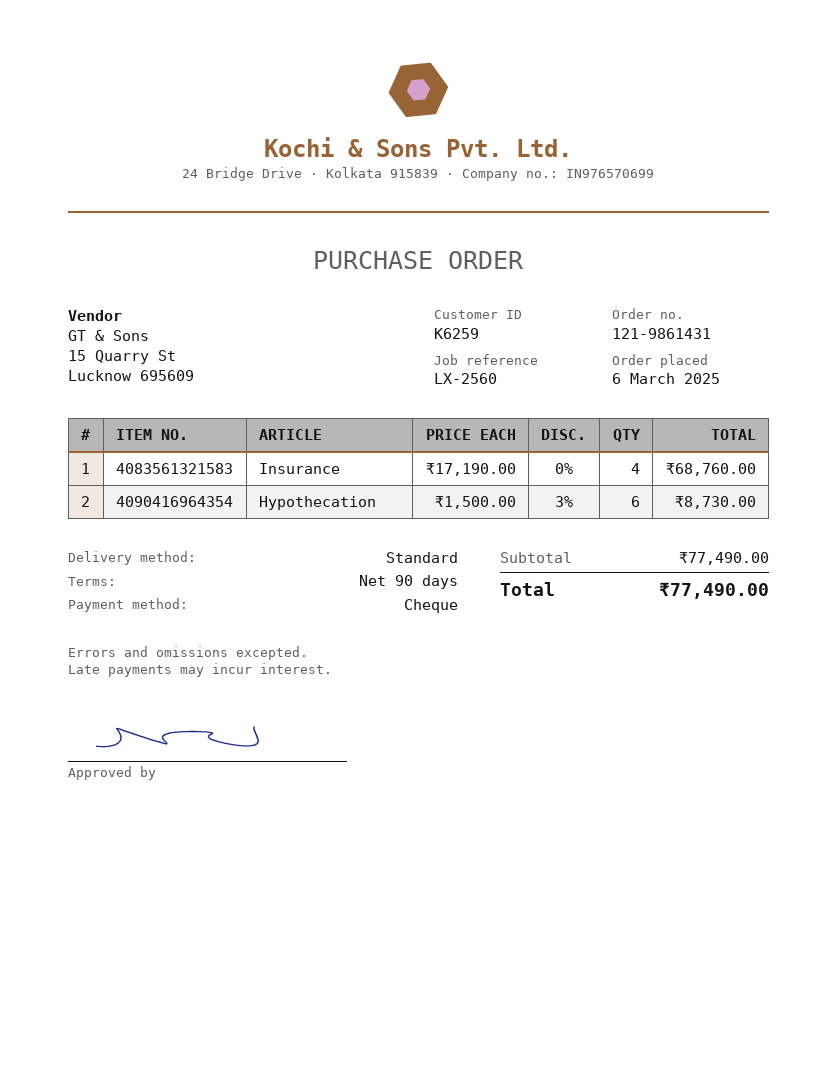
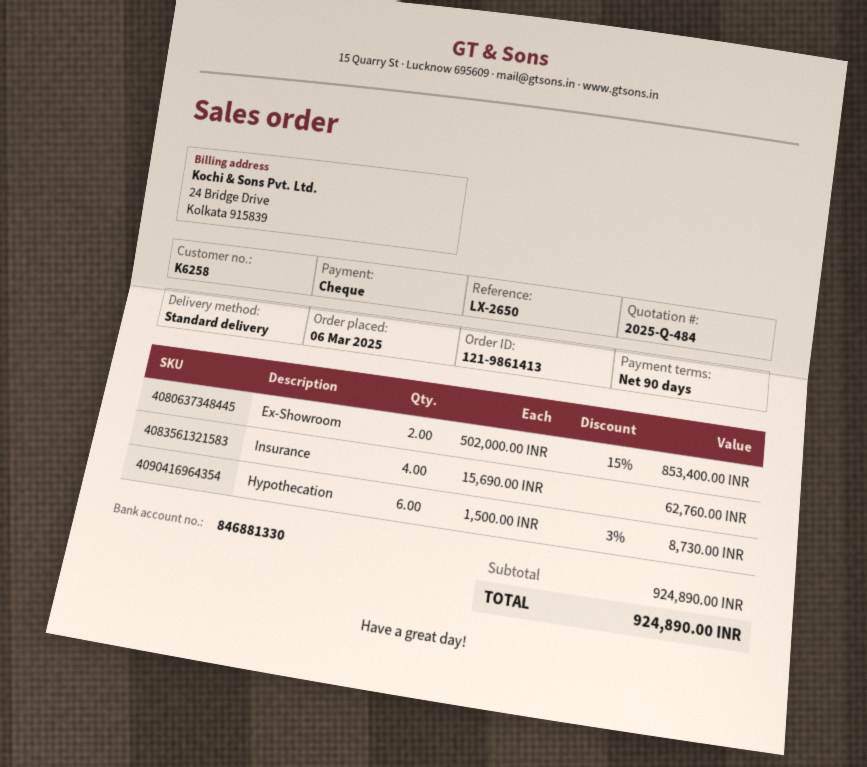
order number: 121-9861431 -> 121-9861413
customer number: K6259 -> K6258
reference: LX-2560 -> LX-2650
Insurance: 4 x 17190.00 = 68760.00 -> 4 x 15690.00 = 62760.00
Ex-Showroom: none -> 2 x 502000.00 - 15% = 853400.00
subtotal: 77490.00 -> 924890.00
total: 77490.00 -> 924890.00

